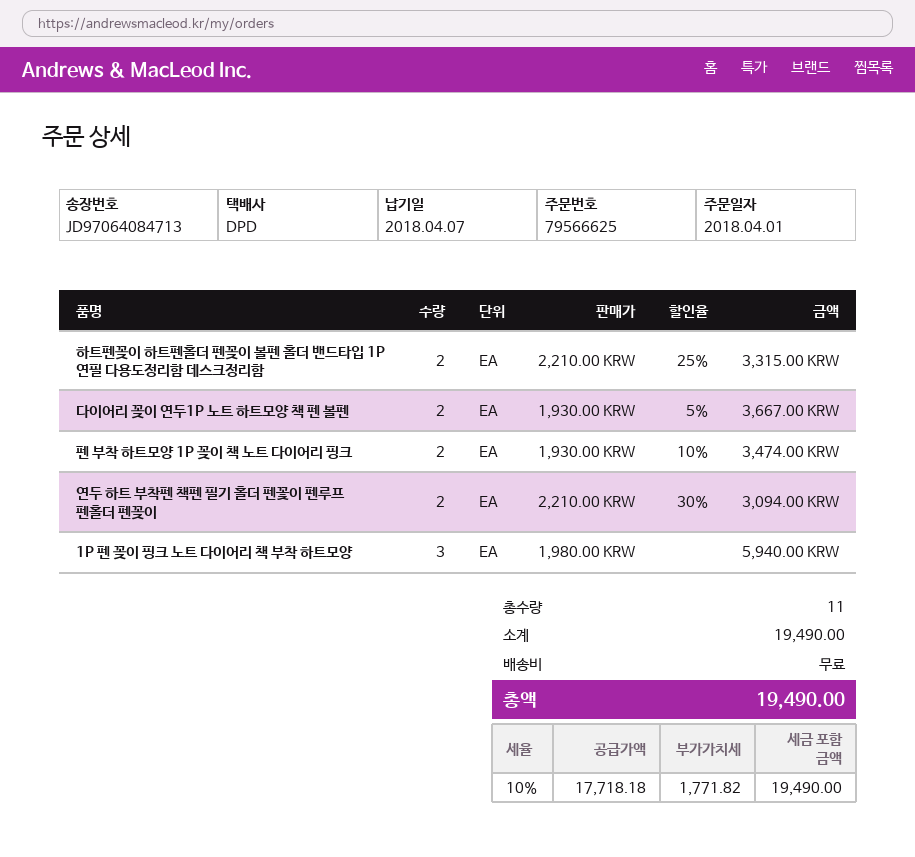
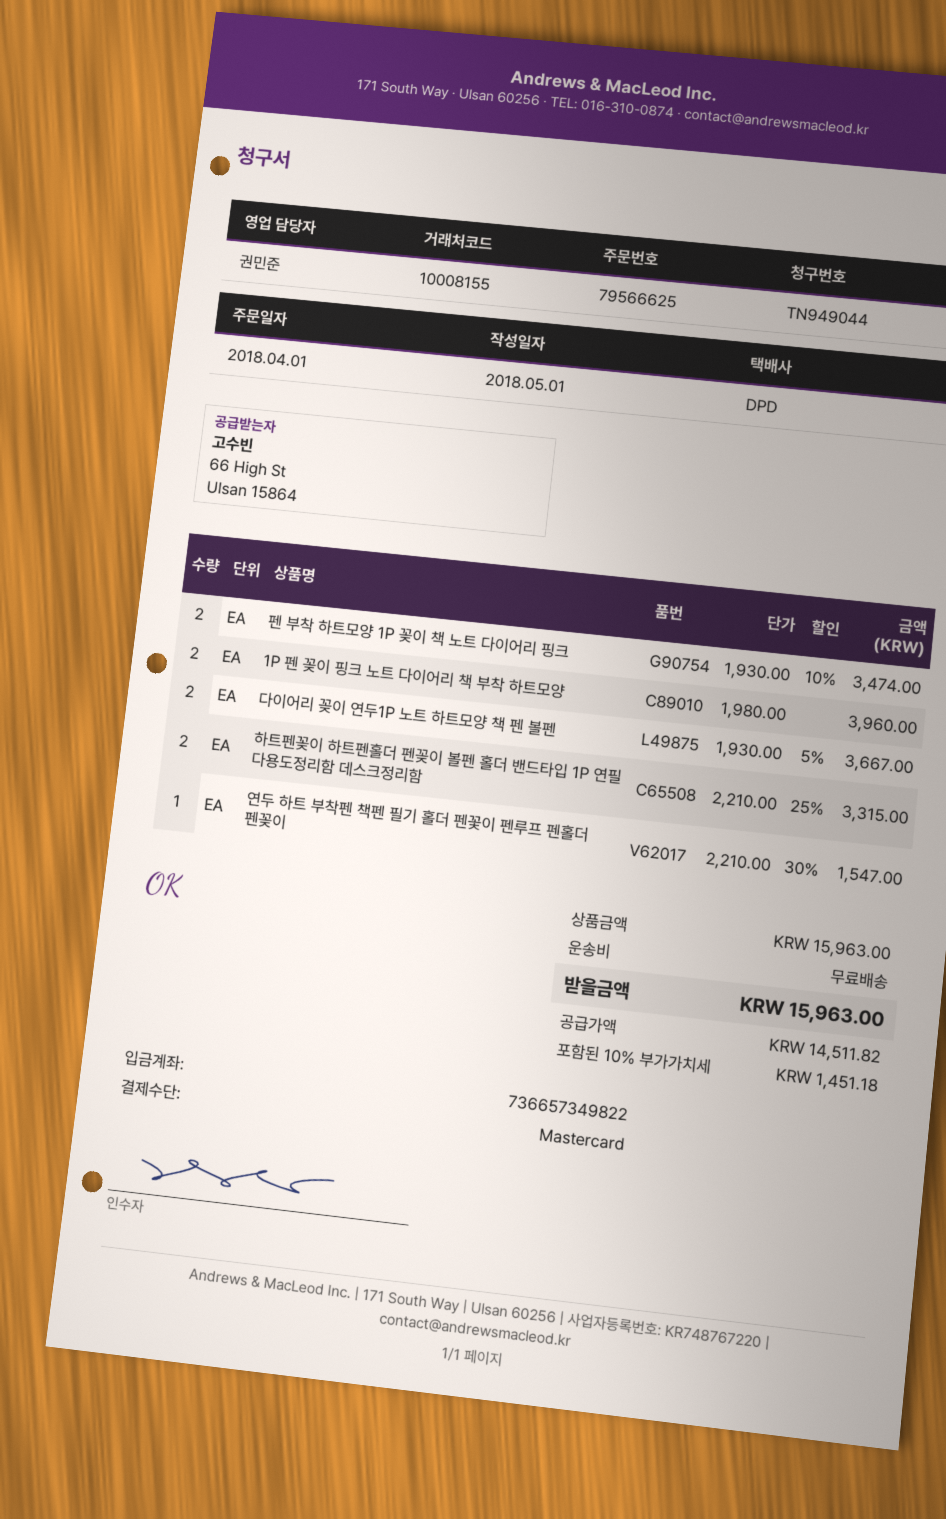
연두 하트 부착펜 책펜 필기 홀더 펜꽃이 펜루프 펜홀더 펜꽂이: 2 x 2210.00 - 30% = 3094.00 -> 1 x 2210.00 - 30% = 1547.00
1P 펜 꽂이 핑크 노트 다이어리 책 부착 하트모양: 3 x 1980.00 = 5940.00 -> 2 x 1980.00 = 3960.00
subtotal: 19490.00 -> 15963.00
net: 17718.18 -> 14511.82
tax: 10% = 1771.82 -> 10% = 1451.18
total: 19490.00 -> 15963.00

